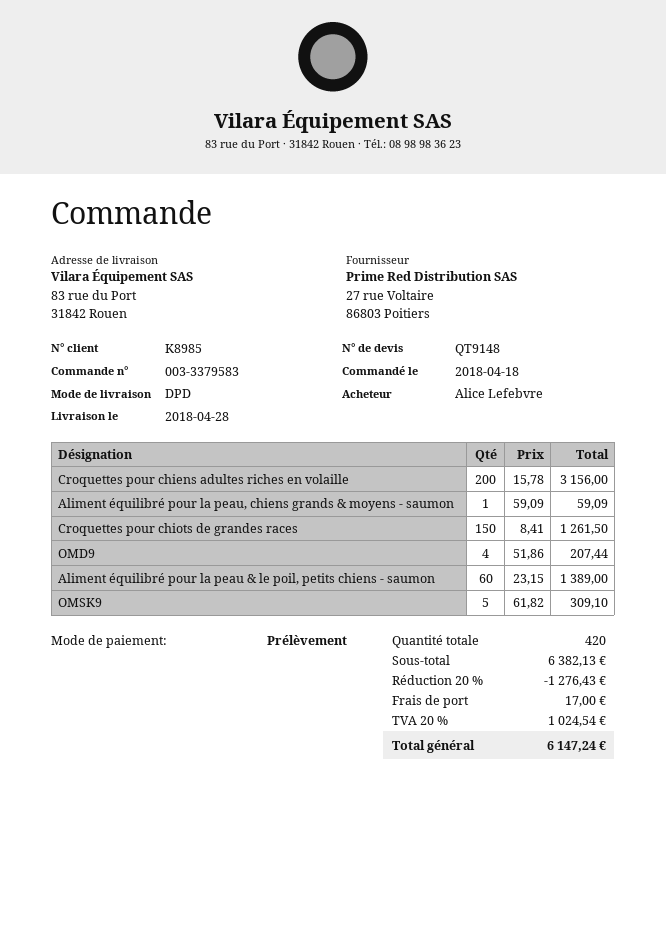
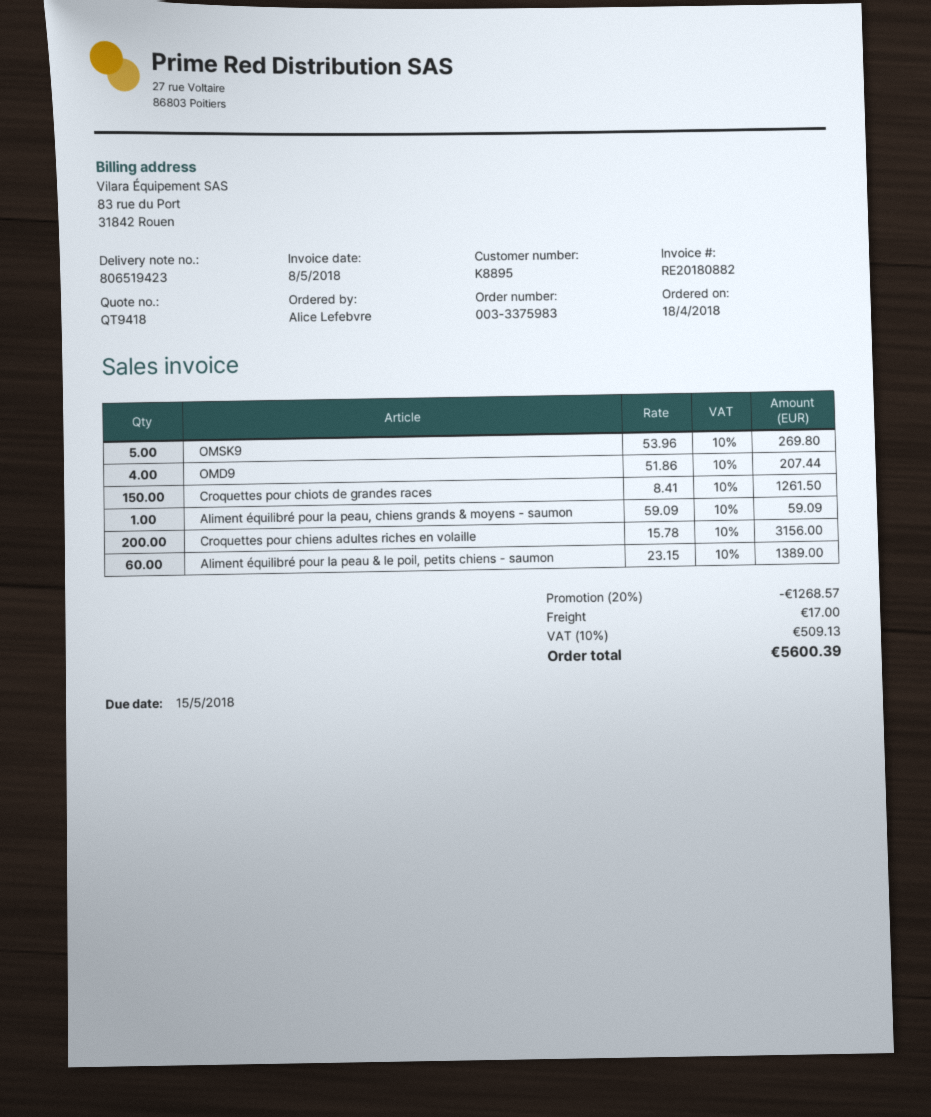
quote number: QT9148 -> QT9418
order number: 003-3379583 -> 003-3375983
customer number: K8985 -> K8895
OMSK9: 5 x 61.82 = 309.10 -> 5 x 53.96 = 269.80
discount: 20% = 1276.43 -> 20% = 1268.57
tax: 20% = 1024.54 -> 10% = 509.13
total: 6147.24 -> 5600.39

